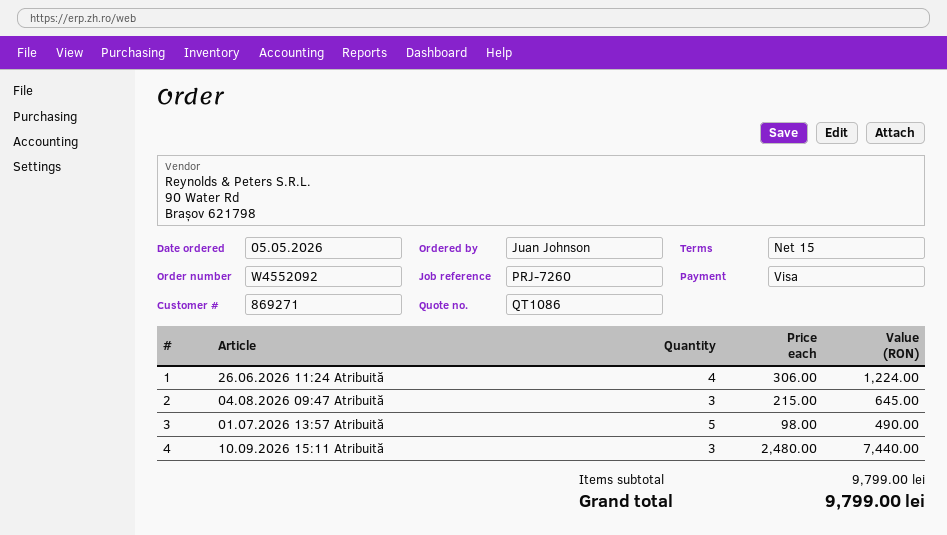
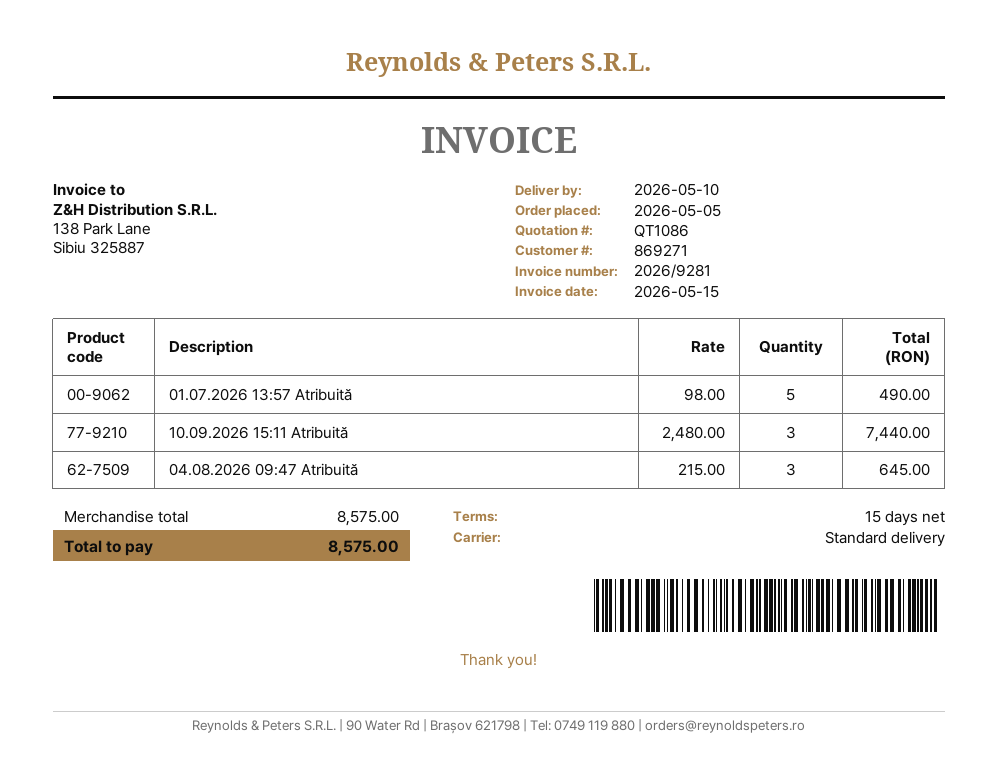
26.06.2026 11:24 Atribuită: 4 x 306.00 = 1224.00 -> none
subtotal: 9799.00 -> 8575.00
total: 9799.00 -> 8575.00

